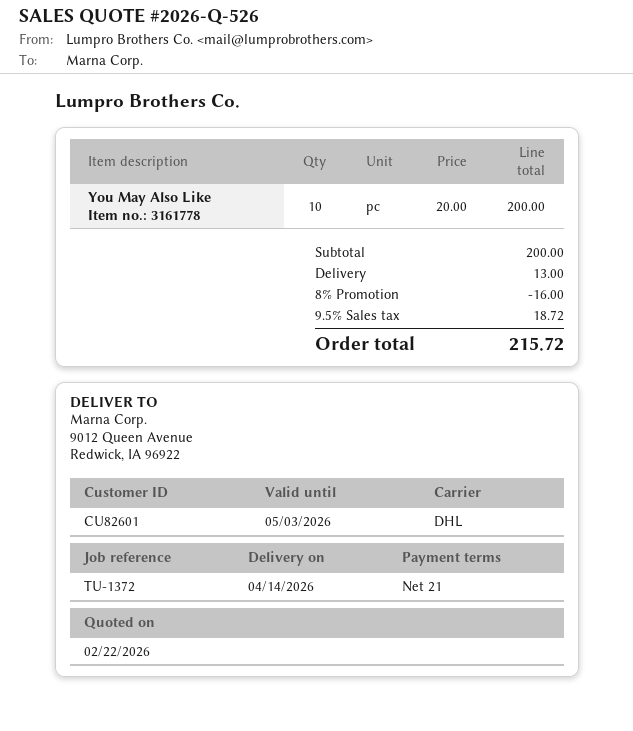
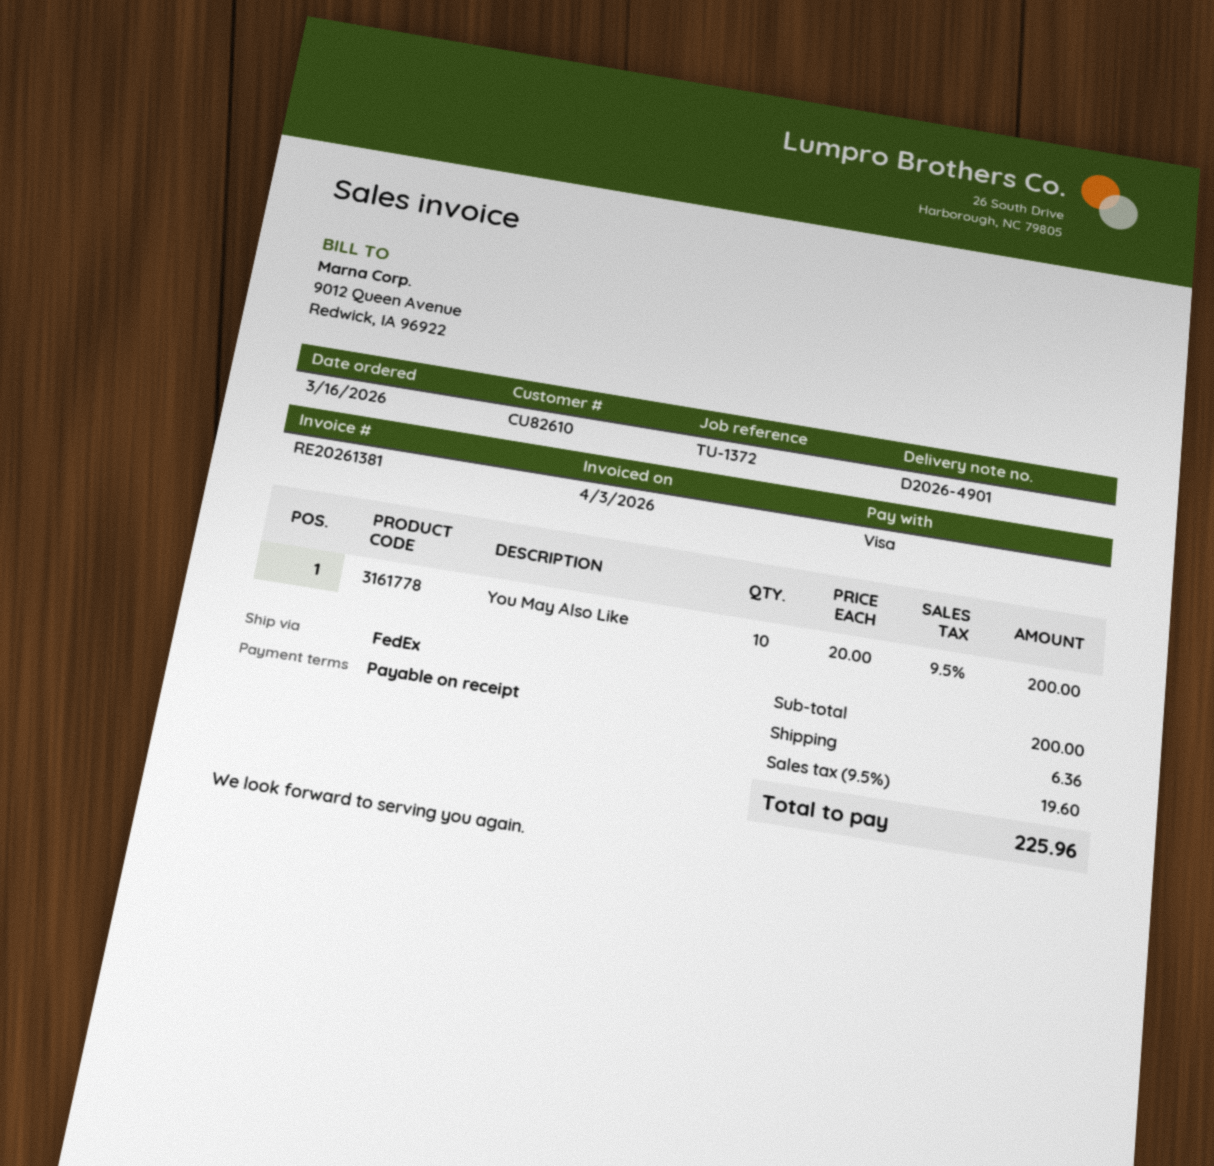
payment terms: 21 days -> on receipt
customer number: CU82601 -> CU82610
shipping method: DHL -> FedEx
discount: 8% = 16.00 -> none
shipping: 13.00 -> 6.36
tax: 9.5% = 18.72 -> 9.5% = 19.60
total: 215.72 -> 225.96

